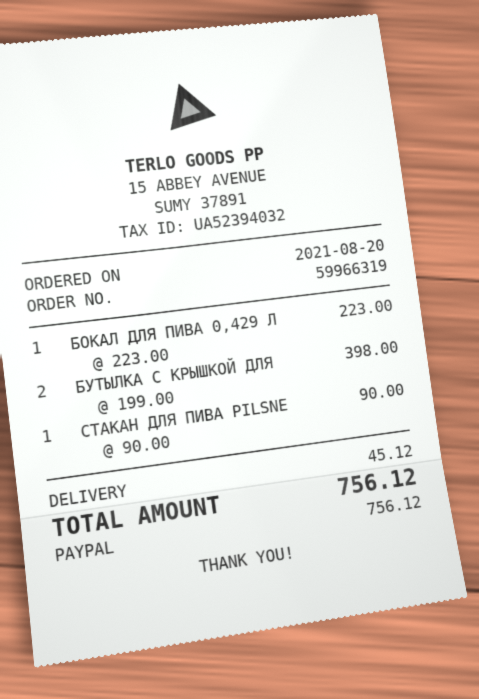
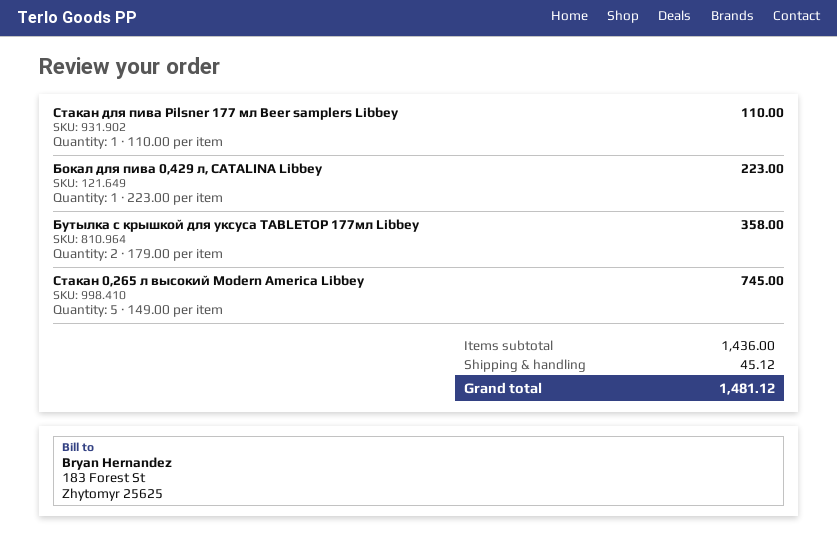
БУТЫЛКА С КРЫШКОЙ ДЛЯ: 2 x 199.00 = 398.00 -> 2 x 179.00 = 358.00
СТАКАН ДЛЯ ПИВА PILSNE: 1 x 90.00 = 90.00 -> 1 x 110.00 = 110.00
Стакан 0,265 л высокий Modern America Libbey: none -> 5 x 149.00 = 745.00
total: 756.12 -> 1481.12

